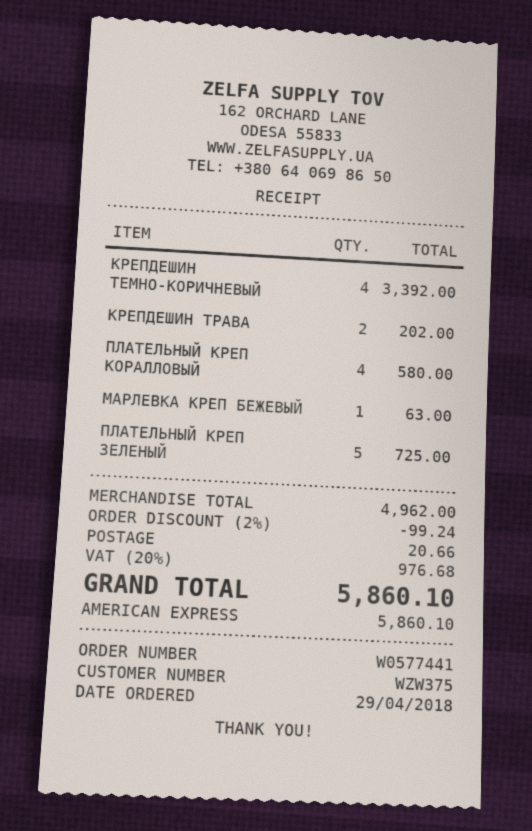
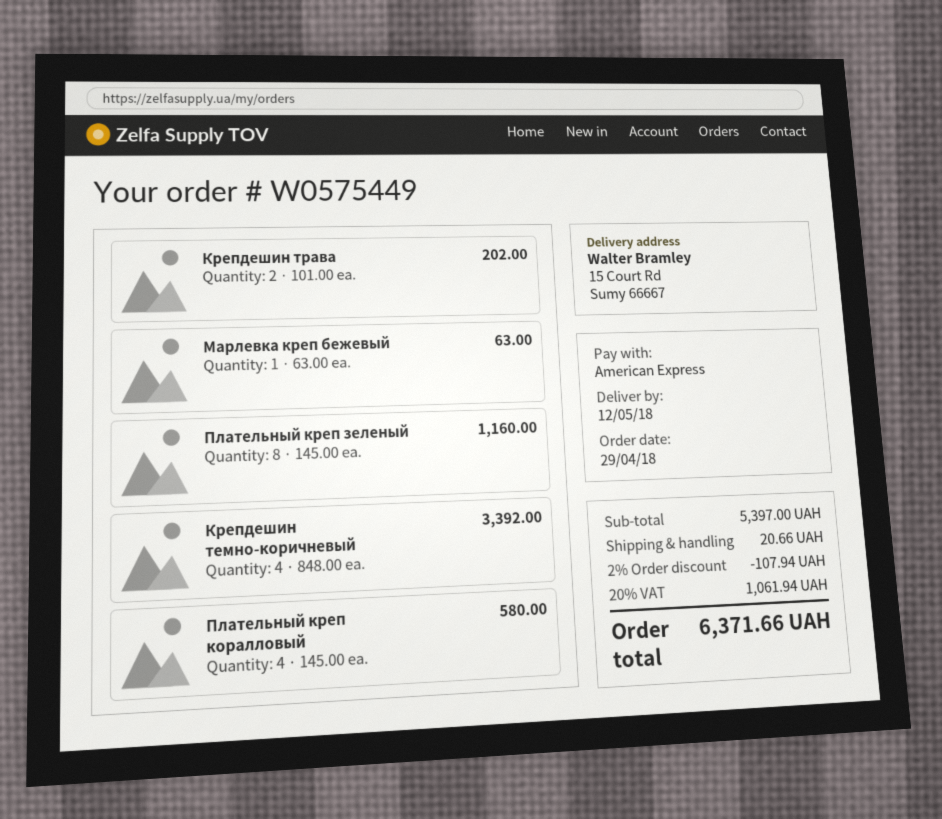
order number: W0577441 -> W0575449
ПЛАТЕЛЬНЫЙ КРЕП ЗЕЛЕНЫЙ: 5 for 725.00 -> 8 for 1160.00
subtotal: 4962.00 -> 5397.00
discount: 2% = 99.24 -> 2% = 107.94
tax: 20% = 976.68 -> 20% = 1061.94
total: 5860.10 -> 6371.66

